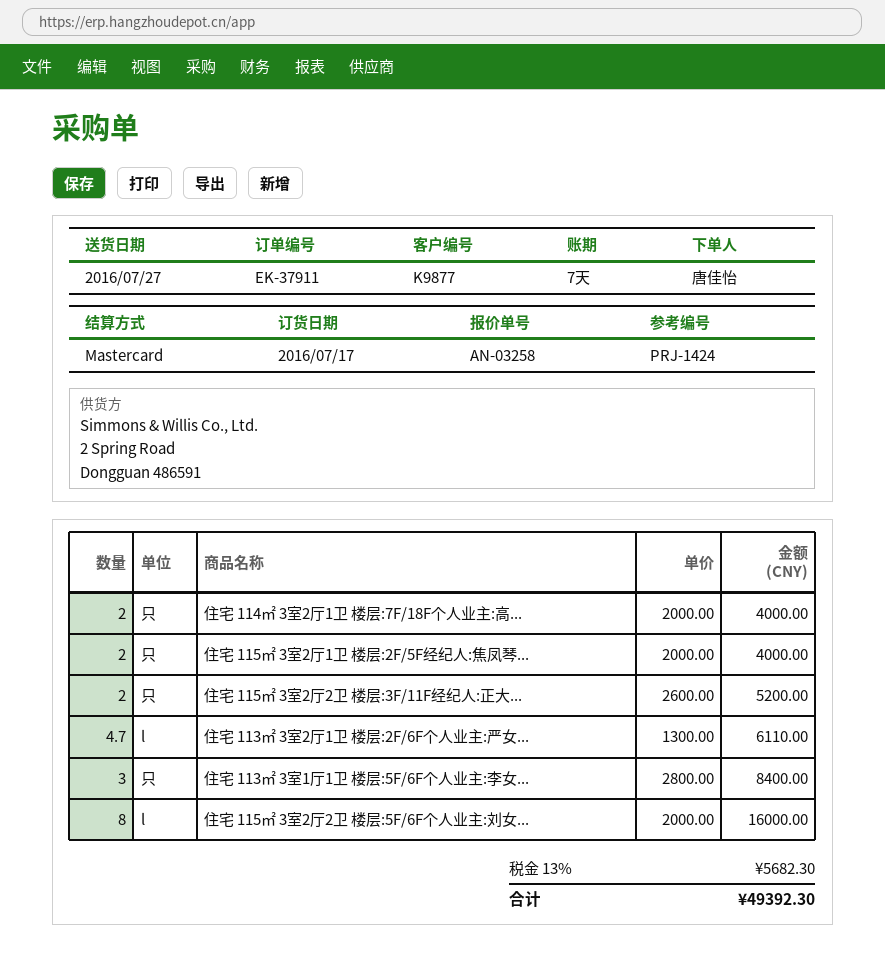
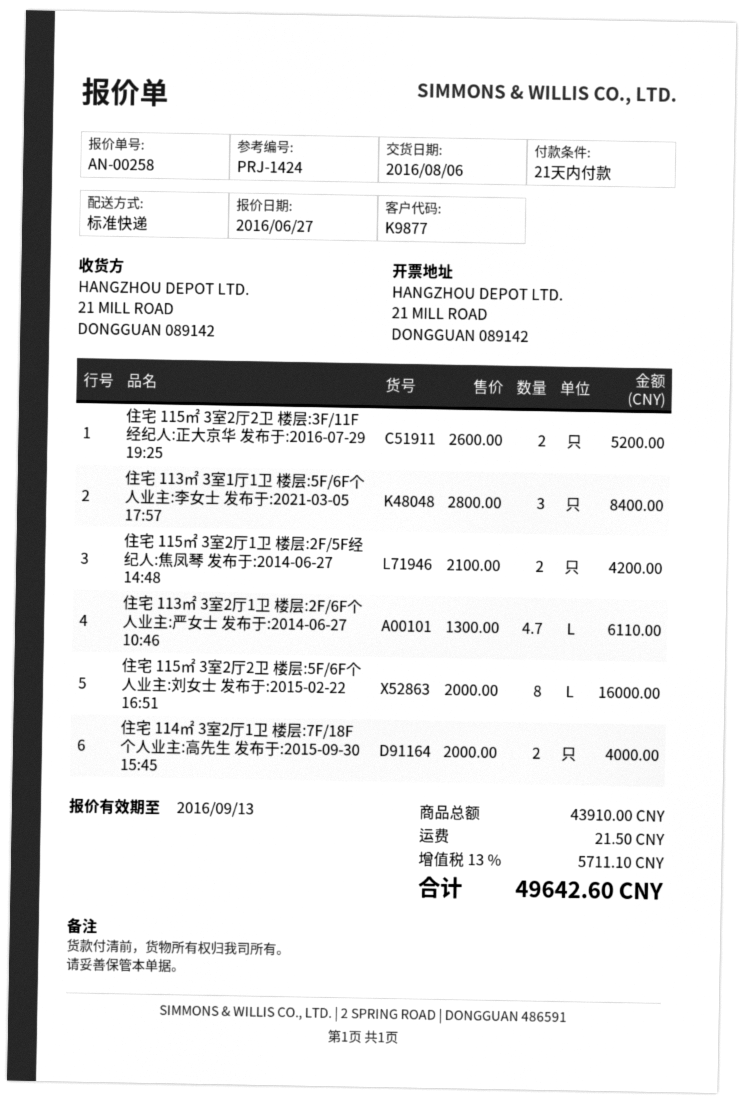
quote number: AN-03258 -> AN-00258
delivery date: 2016-07-27 -> 2016-08-06
payment terms: 7 days -> 21 days
住宅 115㎡ 3室2厅1卫 楼层:2F/5F经纪人:焦凤琴...: 2 x 2000.00 = 4000.00 -> 2 x 2100.00 = 4200.00
shipping: none -> 21.50
tax: 13% = 5682.30 -> 13% = 5711.10
total: 49392.30 -> 49642.60

